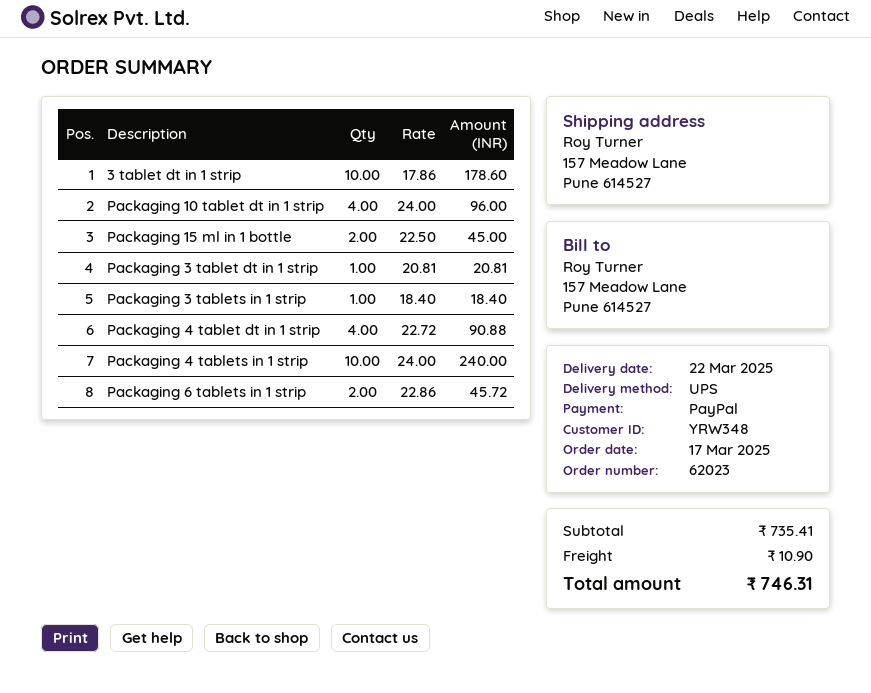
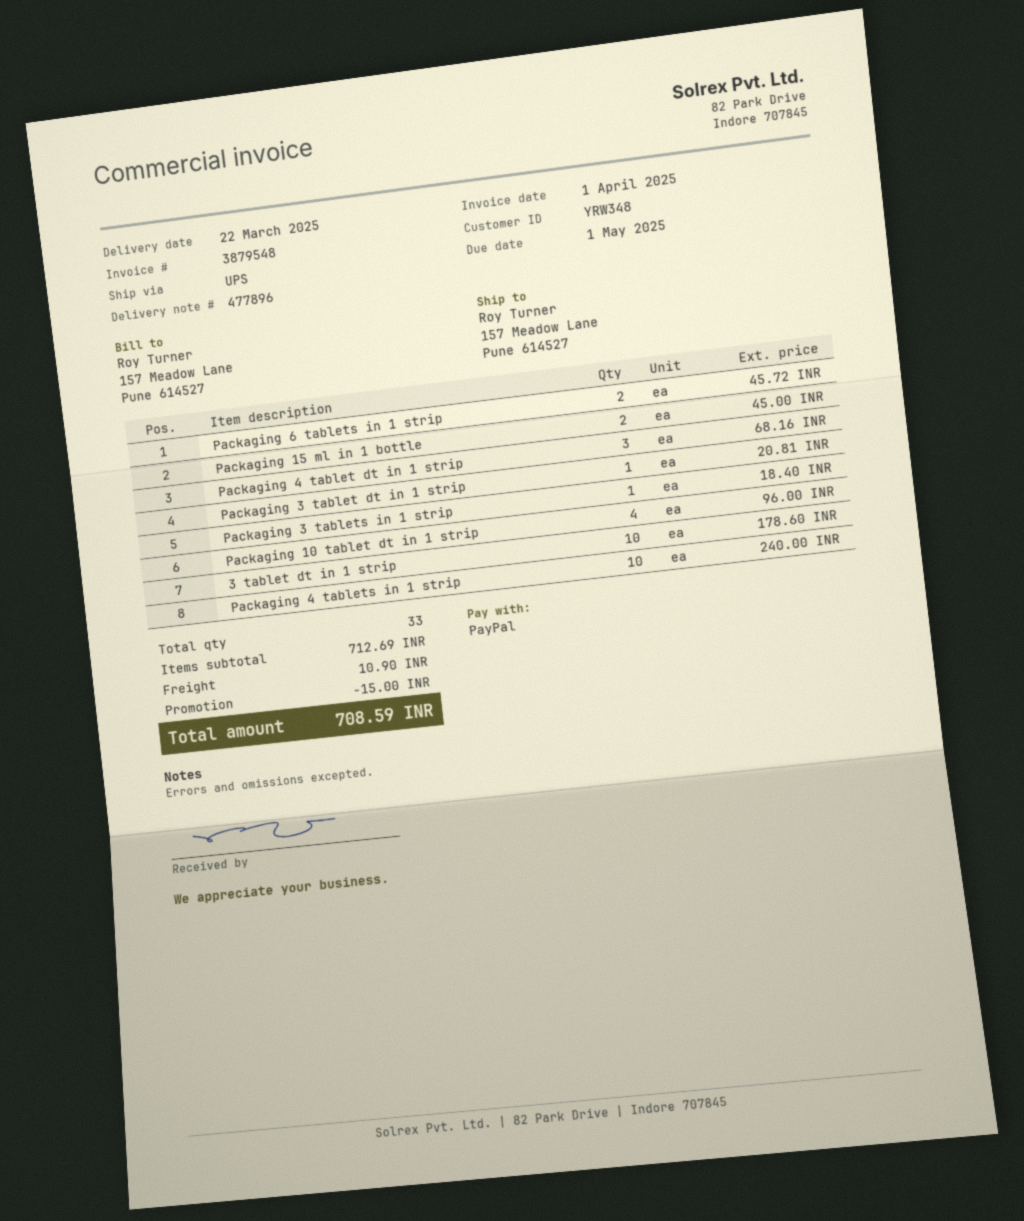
Packaging 4 tablet dt in 1 strip: 4 for 90.88 -> 3 for 68.16
subtotal: 735.41 -> 712.69
discount: none -> 15.00
total: 746.31 -> 708.59

